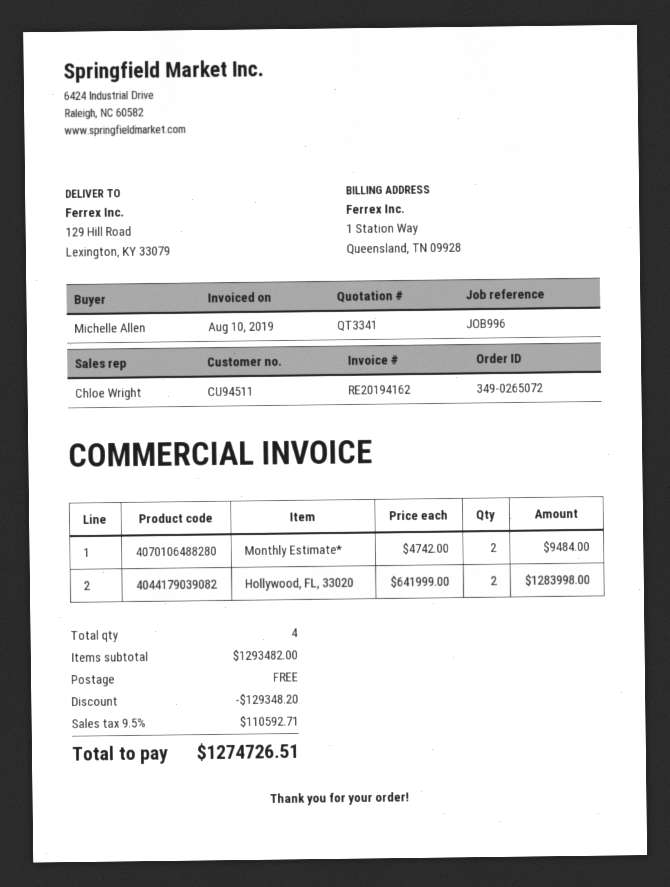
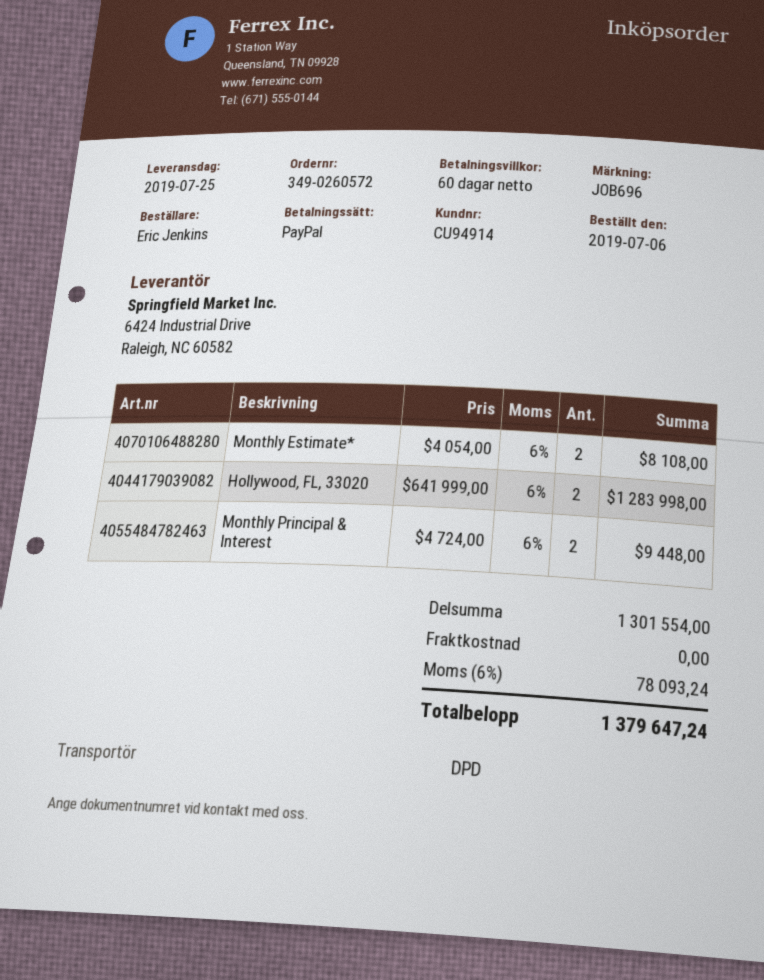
order number: 349-0265072 -> 349-0260572
customer number: CU94511 -> CU94914
reference: JOB996 -> JOB696
ordered by: Michelle Allen -> Eric Jenkins
Monthly Estimate*: 2 x 4742.00 = 9484.00 -> 2 x 4054.00 = 8108.00
Monthly Principal & Interest: none -> 2 x 4724.00 = 9448.00
subtotal: 1293482.00 -> 1301554.00
discount: 129348.20 -> none
tax: 9.5% = 110592.71 -> 6% = 78093.24
total: 1274726.51 -> 1379647.24

